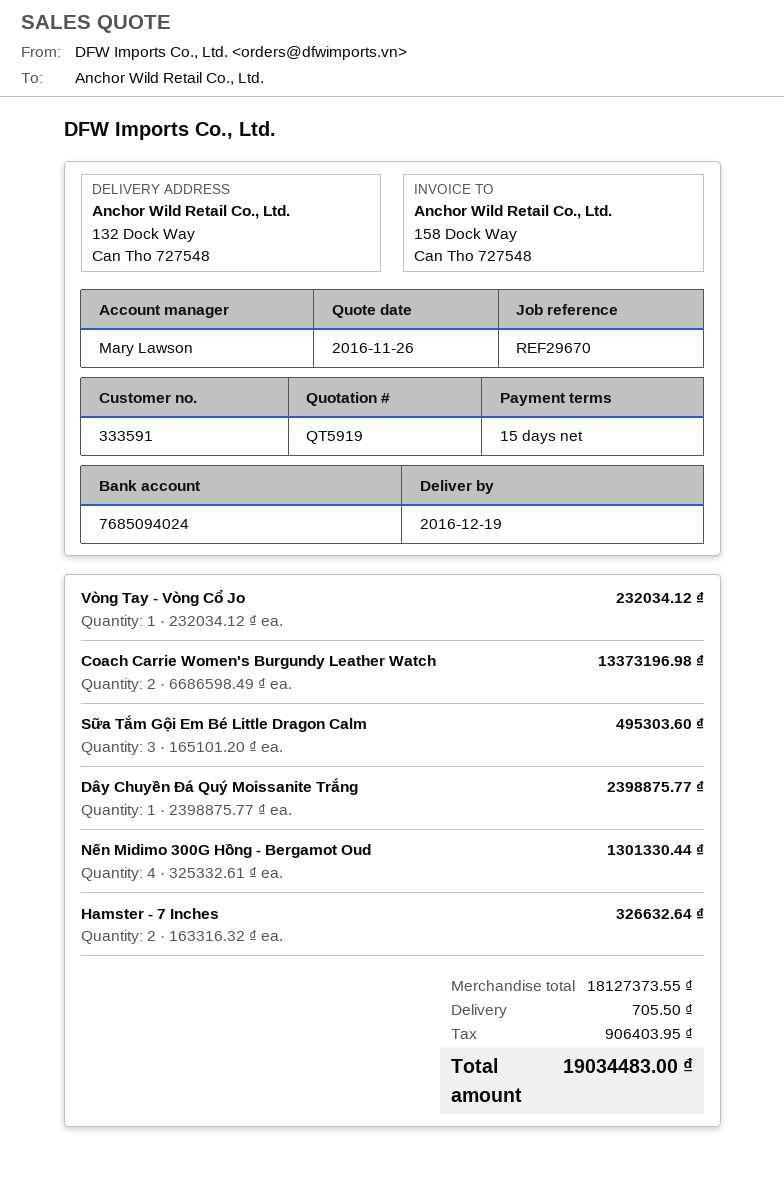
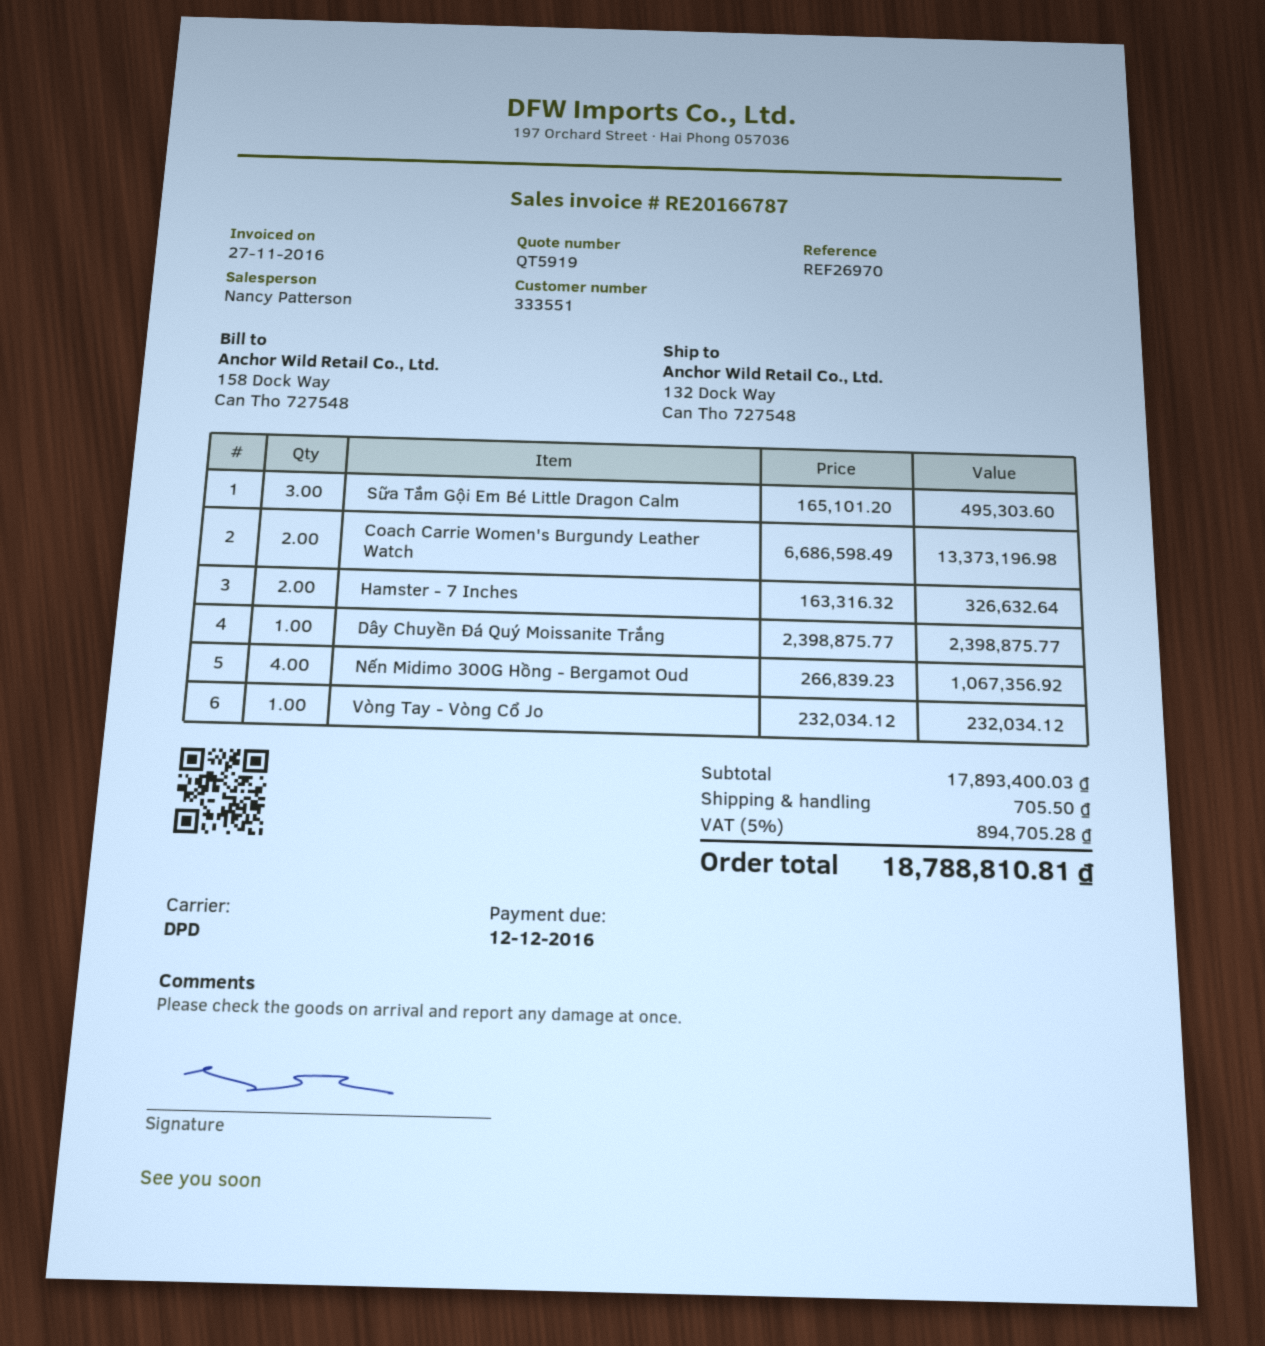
customer number: 333591 -> 333551
reference: REF29670 -> REF26970
sales rep: Mary Lawson -> Nancy Patterson
Nến Midimo 300G Hồng - Bergamot Oud: 4 x 325332.61 = 1301330.44 -> 4 x 266839.23 = 1067356.92
subtotal: 18127373.55 -> 17893400.03
tax: 906403.95 -> 894705.28
total: 19034483.00 -> 18788810.81

